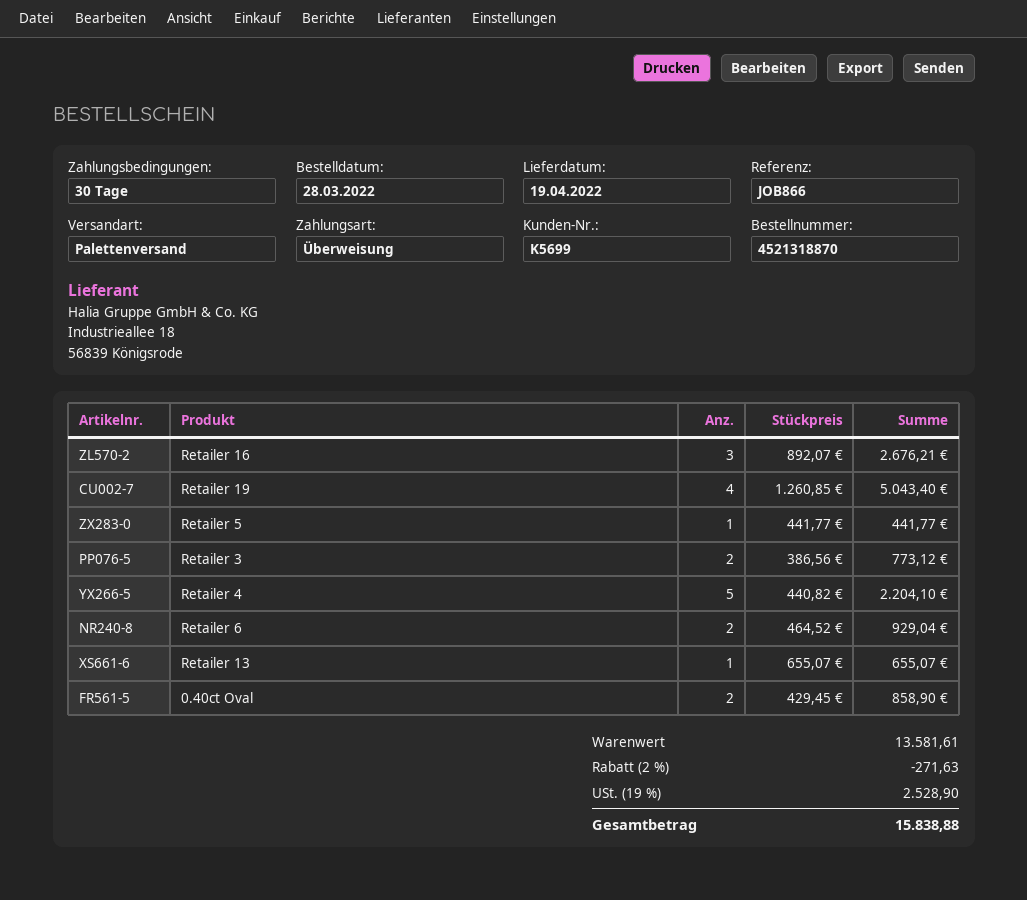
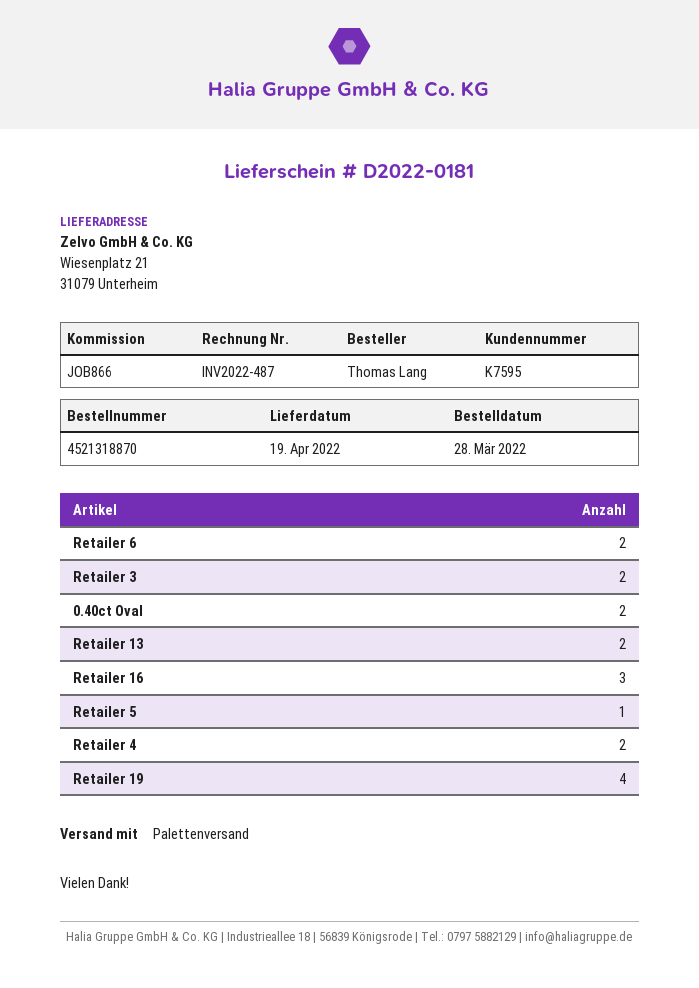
customer number: K5699 -> K7595
Retailer 4: 5 -> 2
Retailer 13: 1 -> 2

